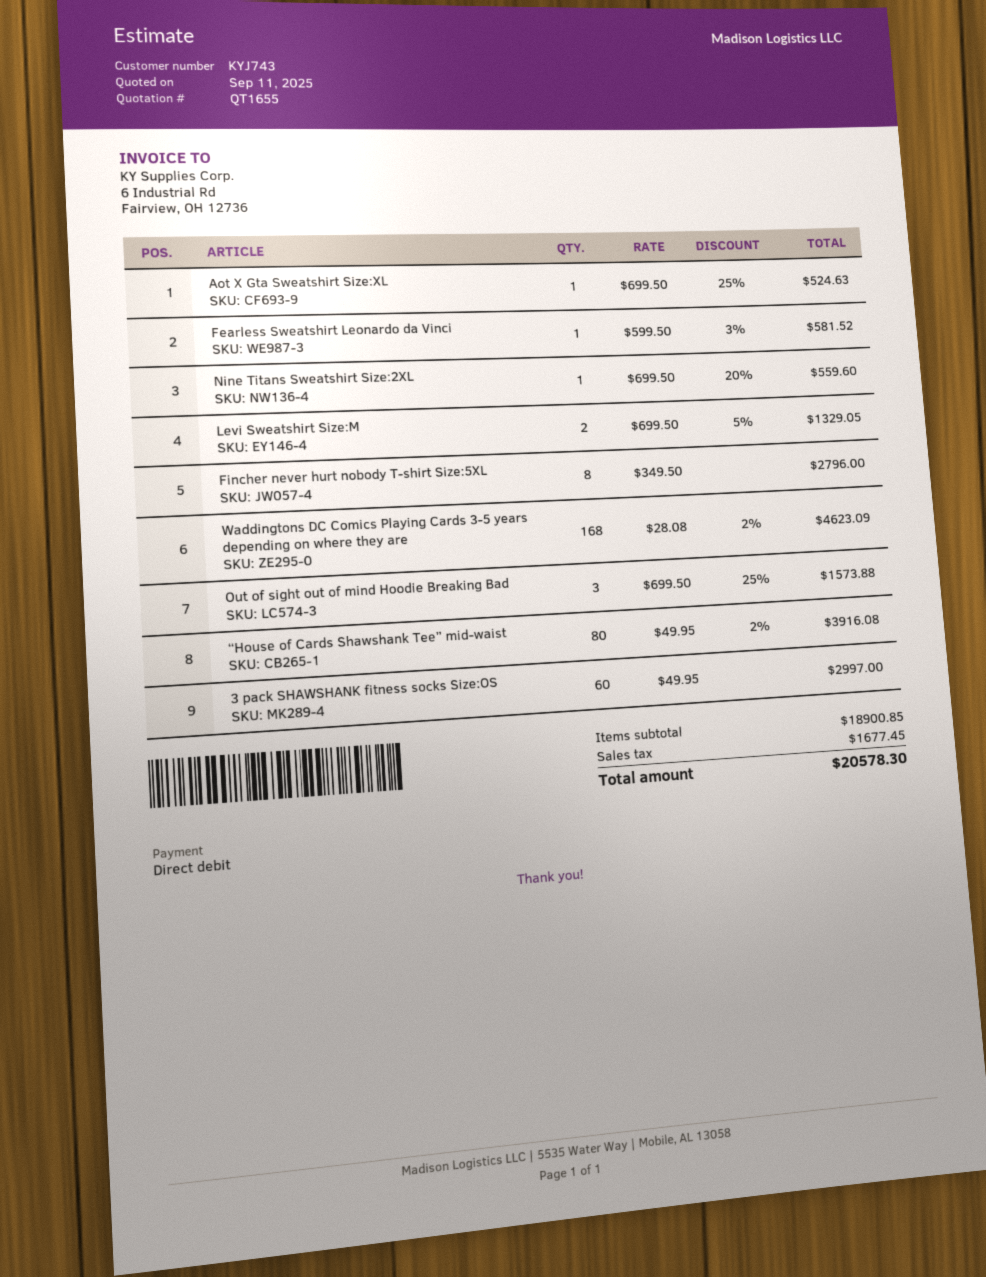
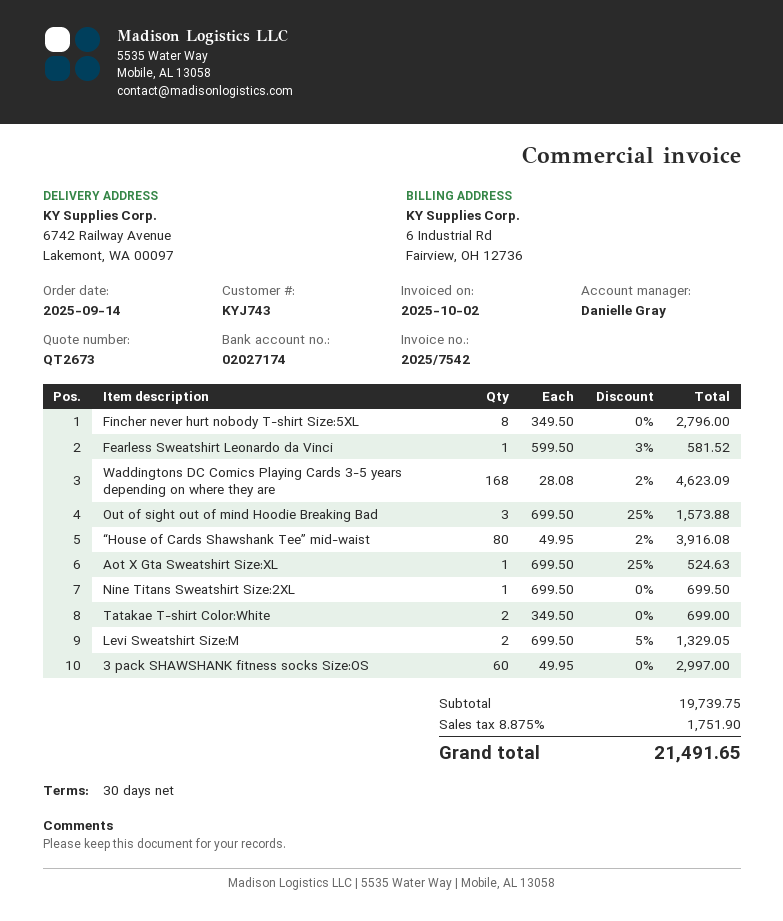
quote number: QT1655 -> QT2673
Nine Titans Sweatshirt Size:2XL: 1 x 699.50 - 20% = 559.60 -> 1 x 699.50 = 699.50
Tatakae T-shirt Color:White: none -> 2 x 349.50 = 699.00
subtotal: 18900.85 -> 19739.75
tax: 1677.45 -> 1751.90
total: 20578.30 -> 21491.65

